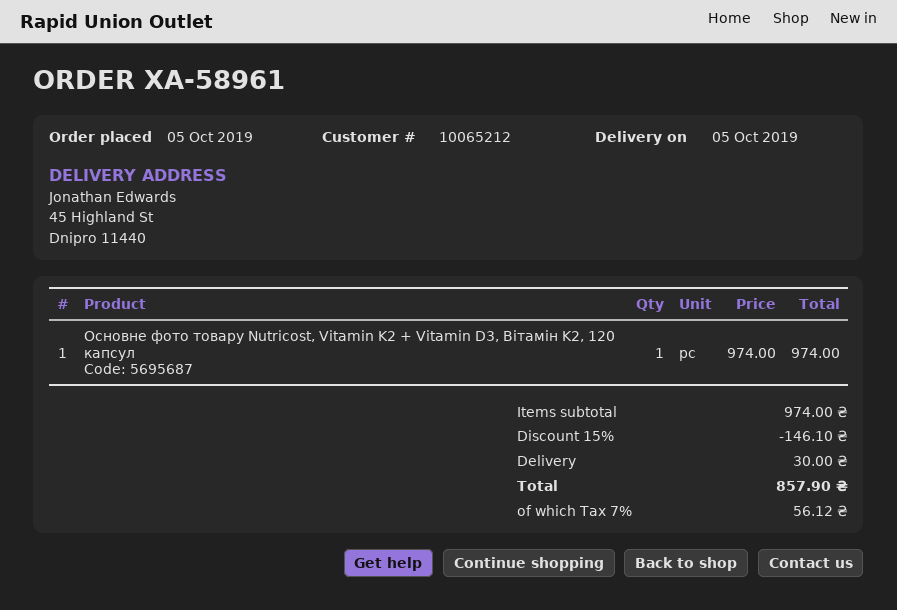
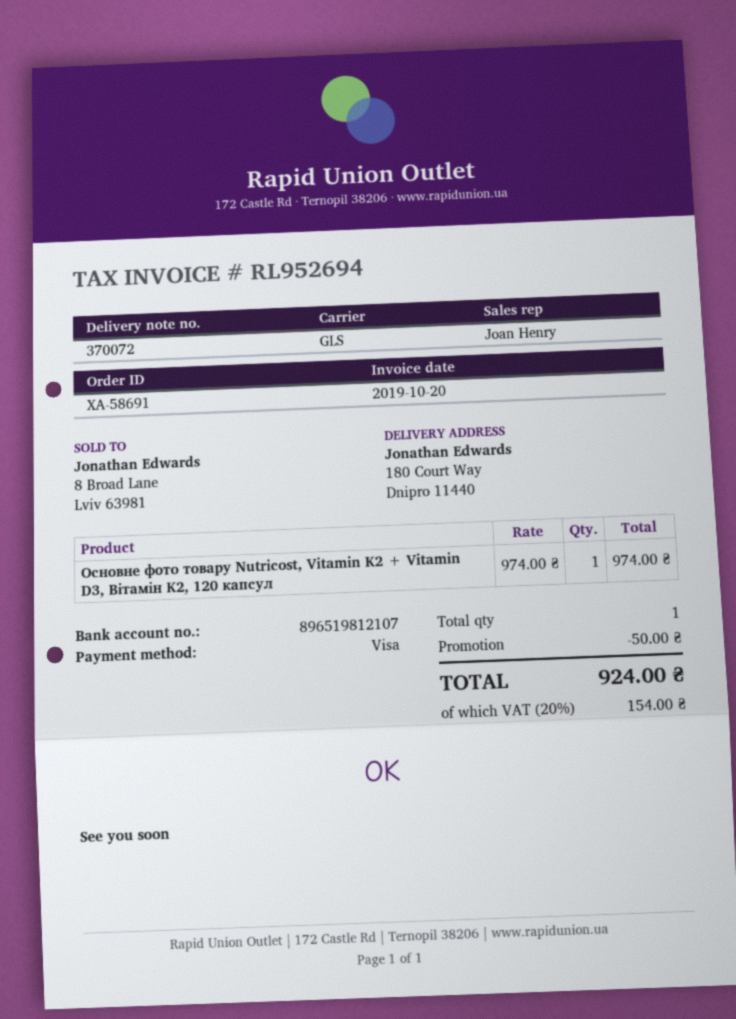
order number: XA-58961 -> XA-58691
ship to: 45 Highland St, Dnipro 11440 -> 180 Court Way, Dnipro 11440
discount: 146.10 -> 50.00
shipping: 30.00 -> none
tax: 7% = 56.12 -> 20% = 154.00
total: 857.90 -> 924.00

